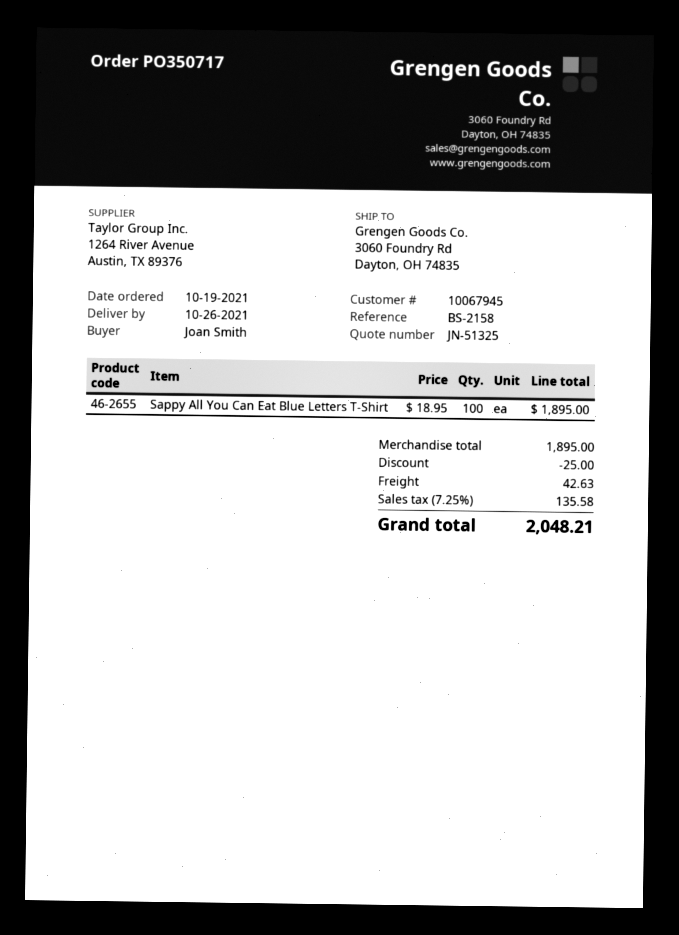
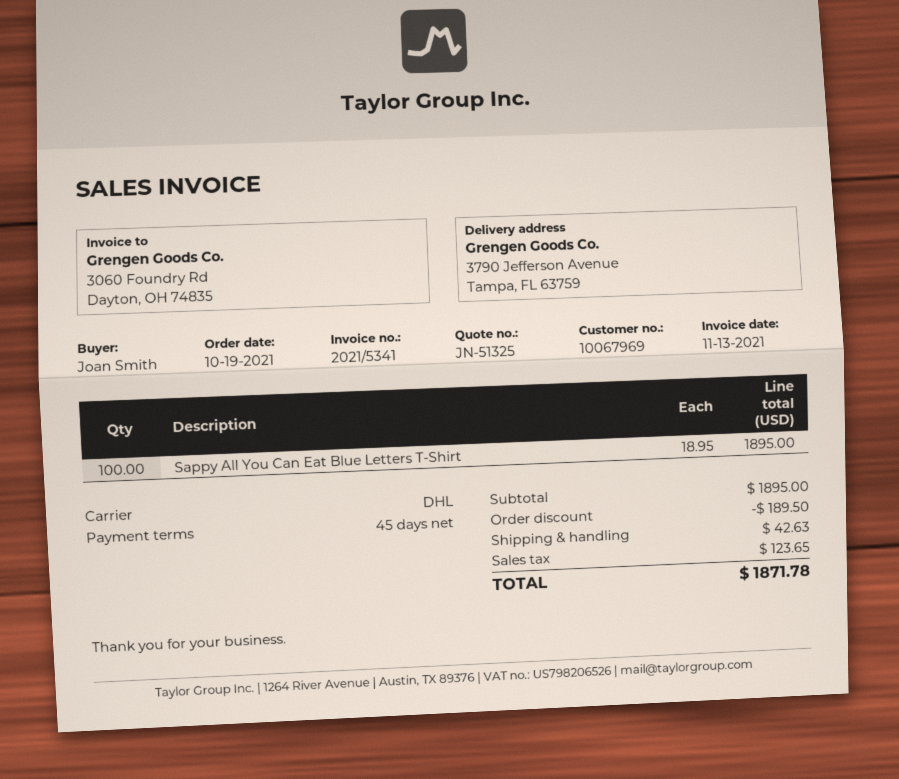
customer number: 10067945 -> 10067969
ship to: 3060 Foundry Rd, Dayton, OH 74835 -> 3790 Jefferson Avenue, Tampa, FL 63759
discount: 25.00 -> 189.50
tax: 135.58 -> 123.65
total: 2048.21 -> 1871.78

